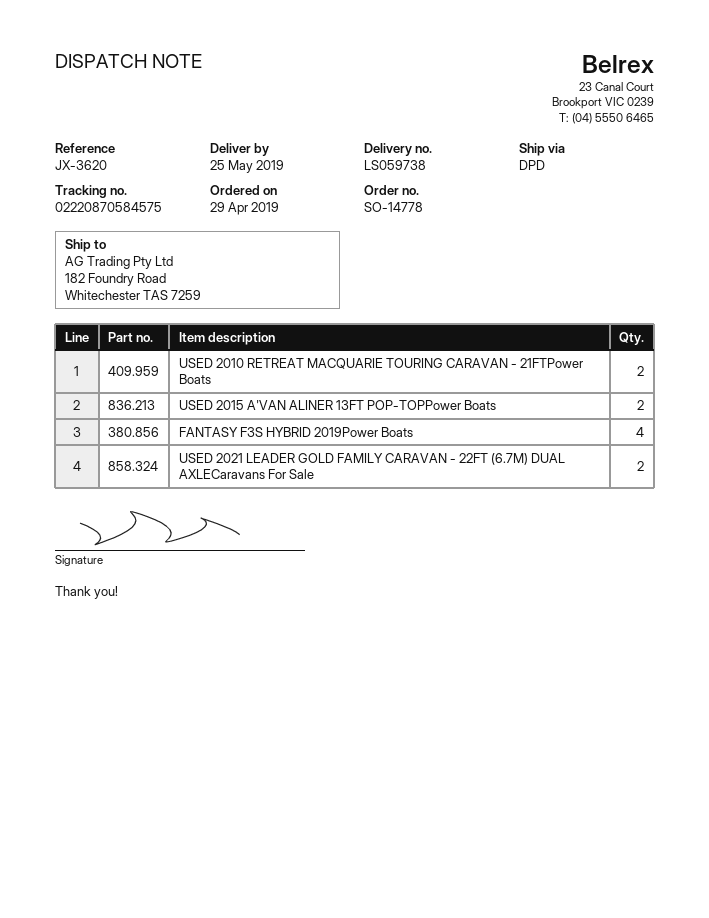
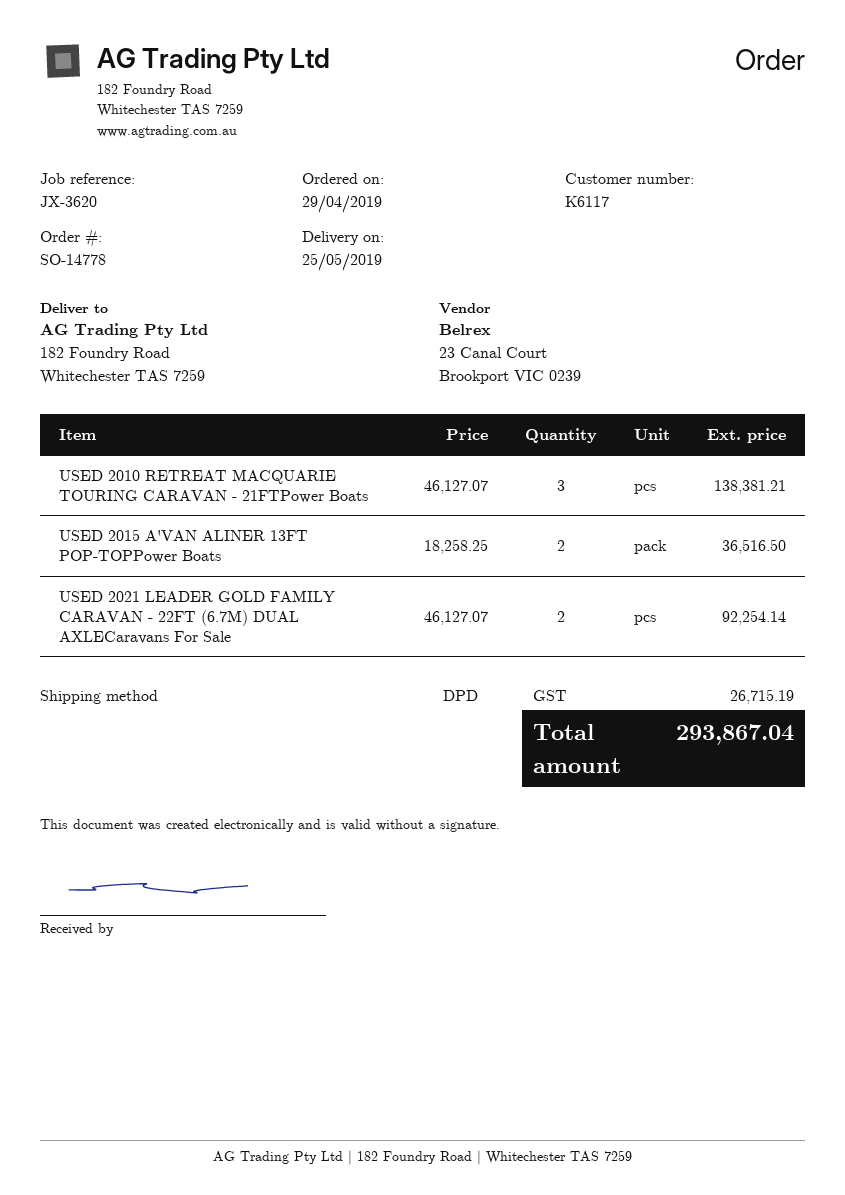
USED 2010 RETREAT MACQUARIE TOURING CARAVAN - 21FTPower Boats: 2 -> 3
FANTASY F3S HYBRID 2019Power Boats: 4 -> none

